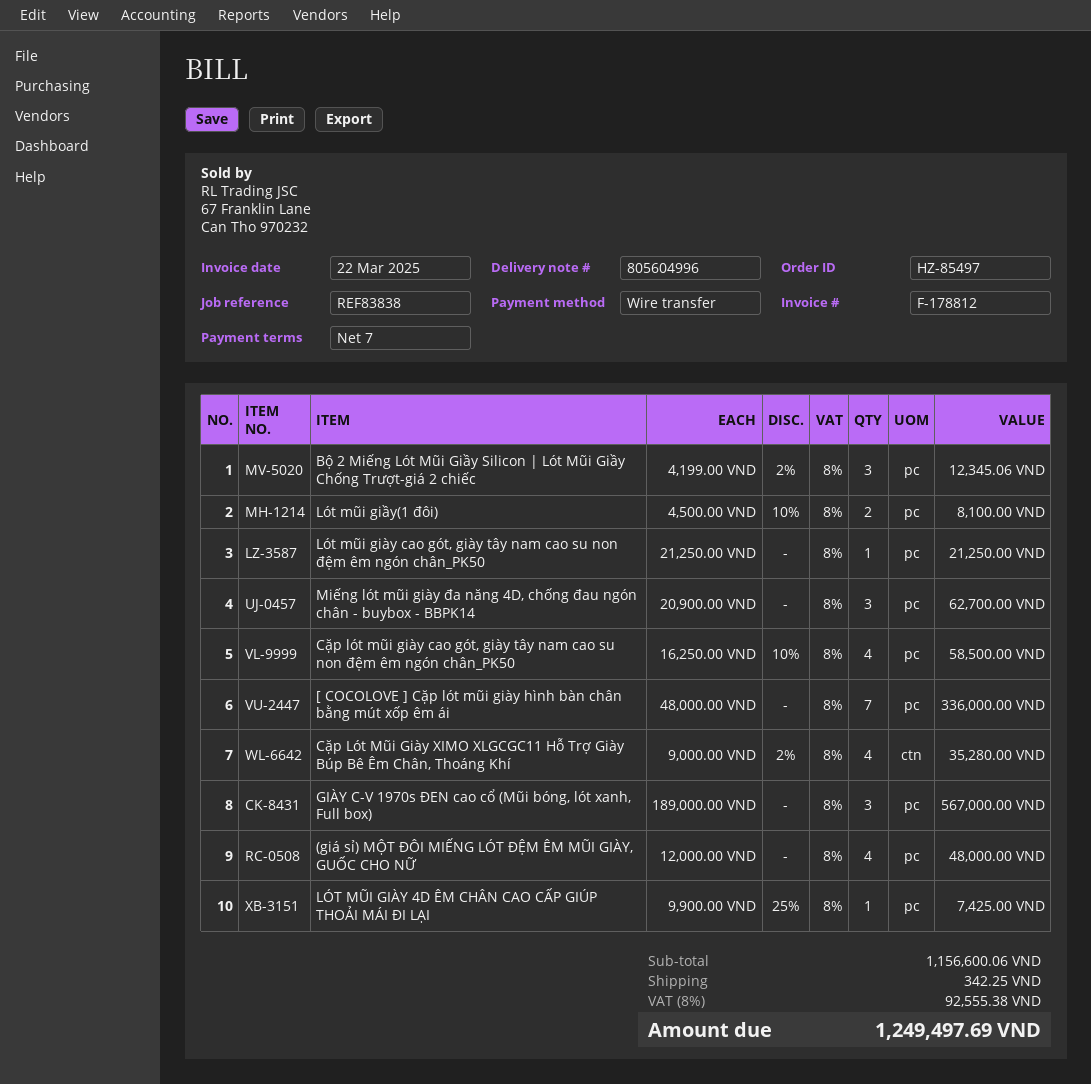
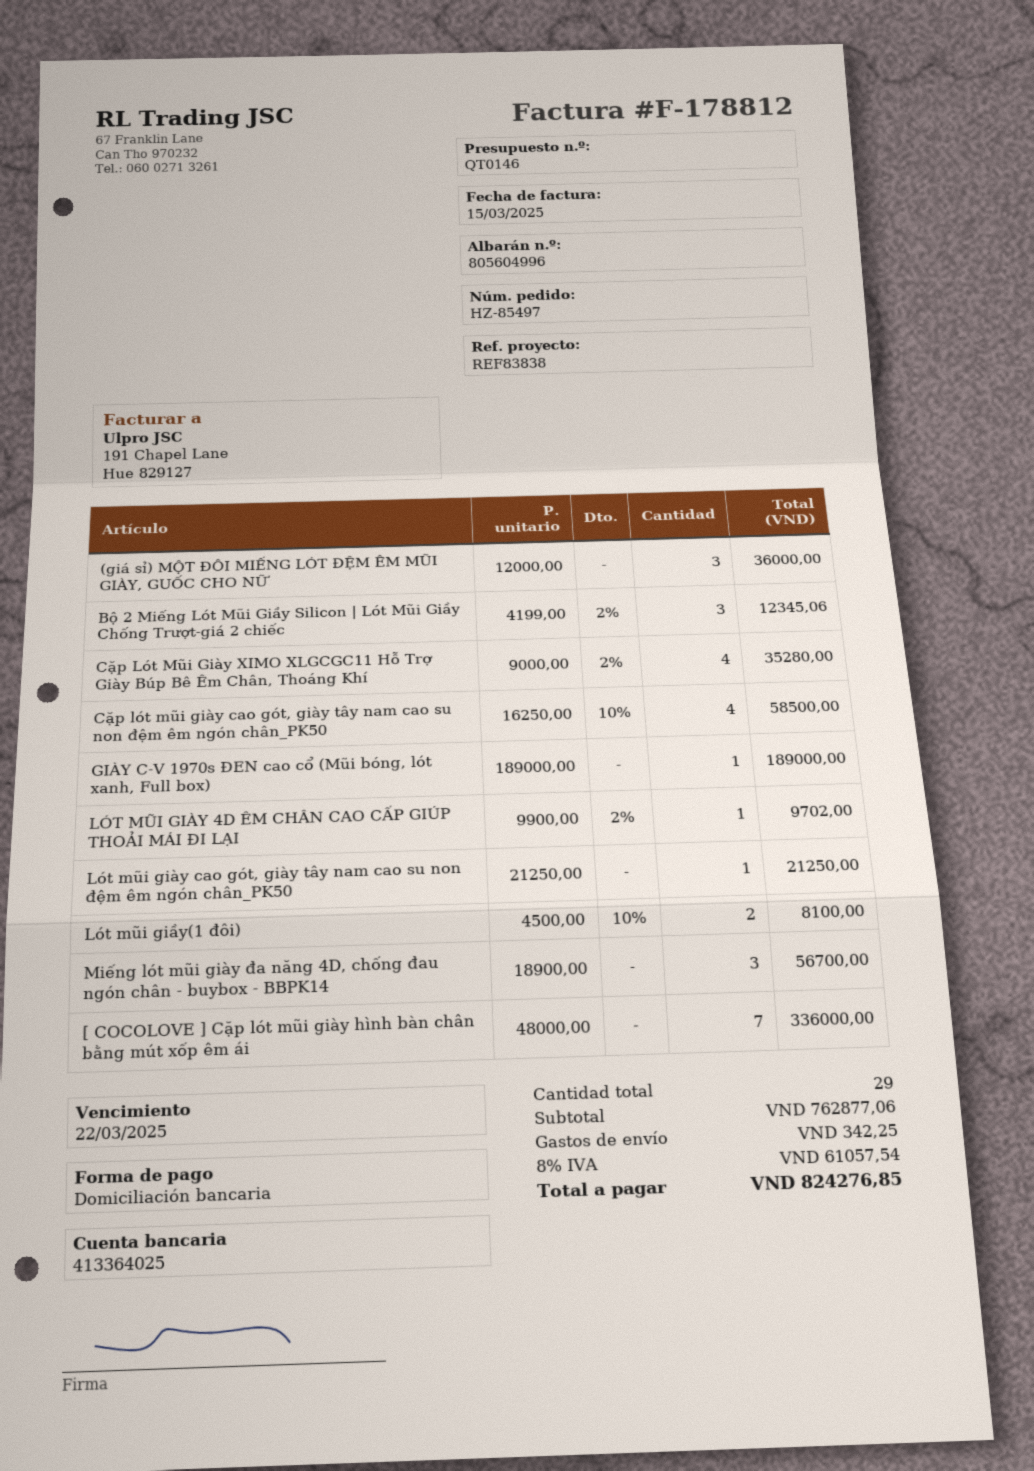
invoice date: 2025-03-22 -> 2025-03-15
payment method: bank transfer -> direct debit
Miếng lót mũi giày đa năng 4D, chống đau ngón chân - buybox - BBPK14: 3 x 20900.00 = 62700.00 -> 3 x 18900.00 = 56700.00
GIÀY C-V 1970s ĐEN cao cổ (Mũi bóng, lót xanh, Full box): 3 x 189000.00 = 567000.00 -> 1 x 189000.00 = 189000.00
(giá sỉ) MỘT ĐÔI MIẾNG LÓT ĐỆM ÊM MŨI GIÀY, GUỐC CHO NỮ: 4 x 12000.00 = 48000.00 -> 3 x 12000.00 = 36000.00
LÓT MŨI GIÀY 4D ÊM CHÂN CAO CẤP GIÚP THOẢI MÁI ĐI LẠI: 1 x 9900.00 - 25% = 7425.00 -> 1 x 9900.00 - 2% = 9702.00
subtotal: 1156600.06 -> 762877.06
tax: 8% = 92555.38 -> 8% = 61057.54
total: 1249497.69 -> 824276.85

